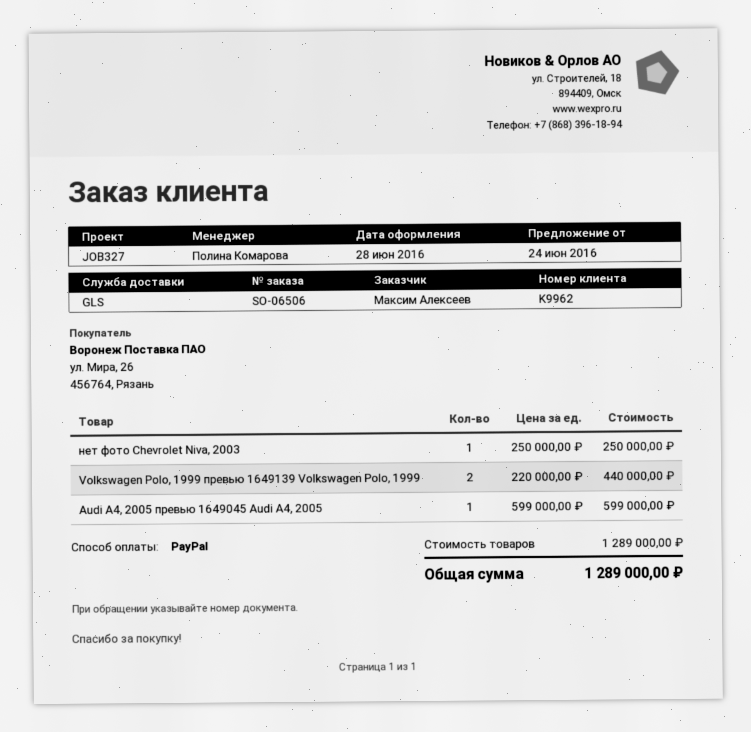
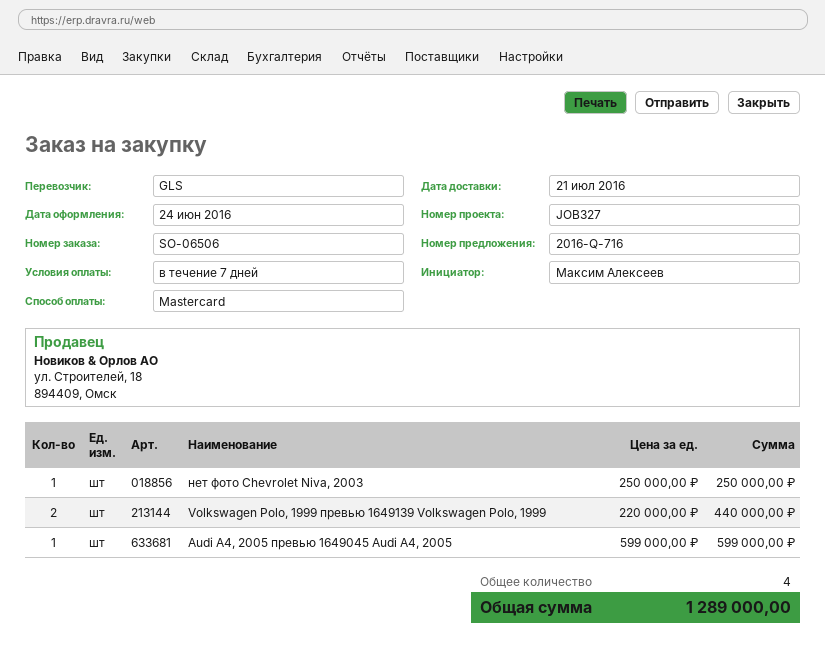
order date: 2016-06-28 -> 2016-06-24
payment method: PayPal -> Mastercard

